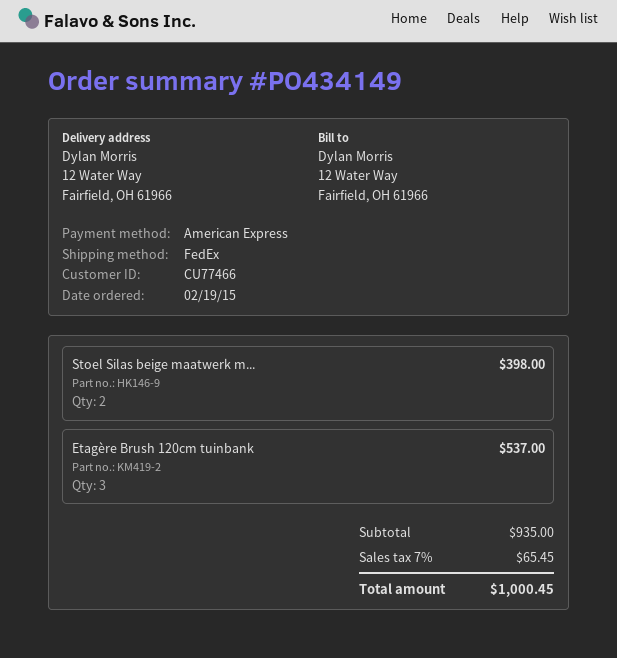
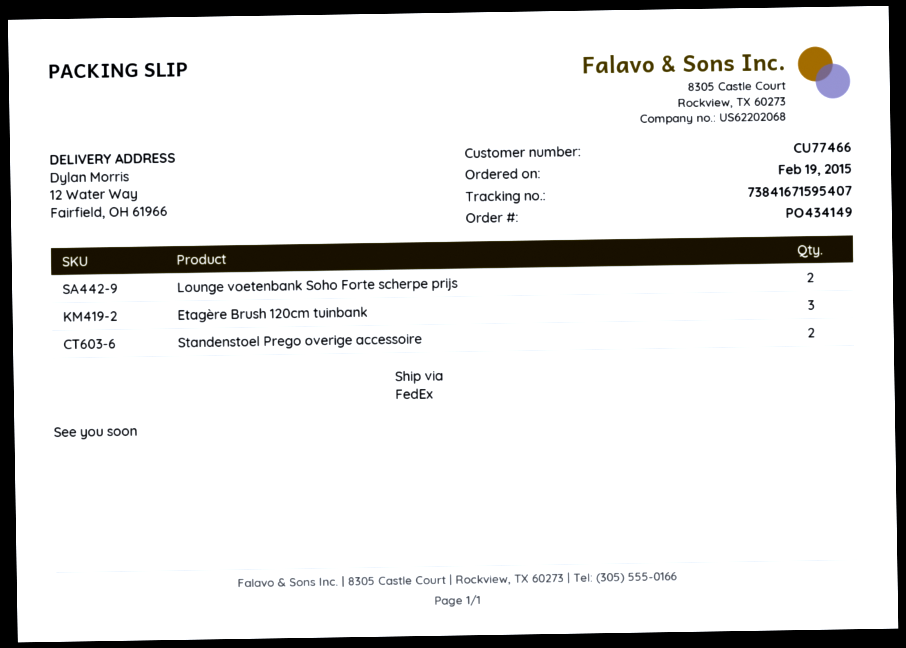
Stoel Silas beige maatwerk m...: 2 -> none
Lounge voetenbank Soho Forte scherpe prijs: none -> 2
Standenstoel Prego overige accessoire: none -> 2

